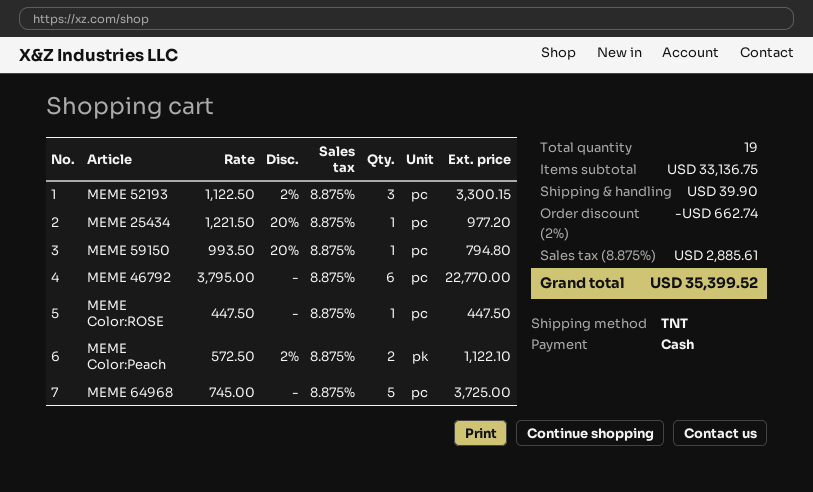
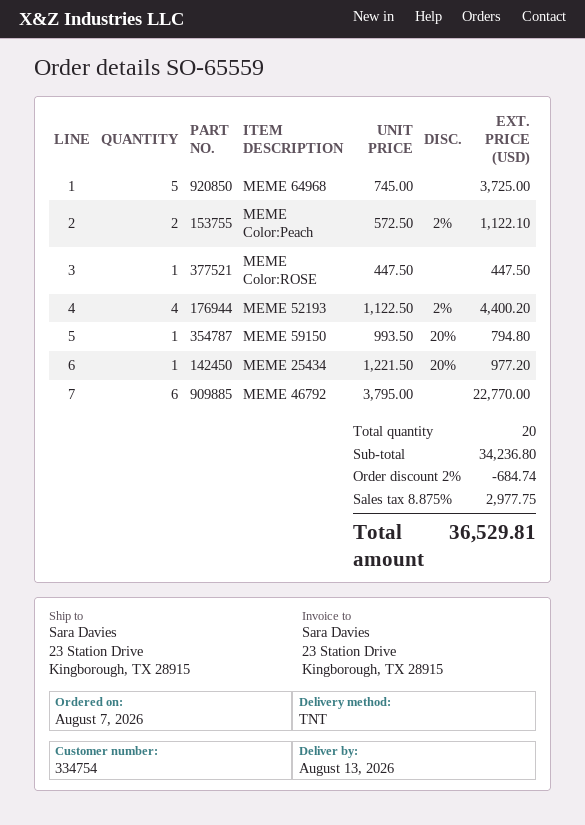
MEME 52193: 3 x 1122.50 - 2% = 3300.15 -> 4 x 1122.50 - 2% = 4400.20
total quantity: 19 -> 20
subtotal: 33136.75 -> 34236.80
discount: 2% = 662.74 -> 2% = 684.74
shipping: 39.90 -> none
tax: 8.875% = 2885.61 -> 8.875% = 2977.75
total: 35399.52 -> 36529.81

